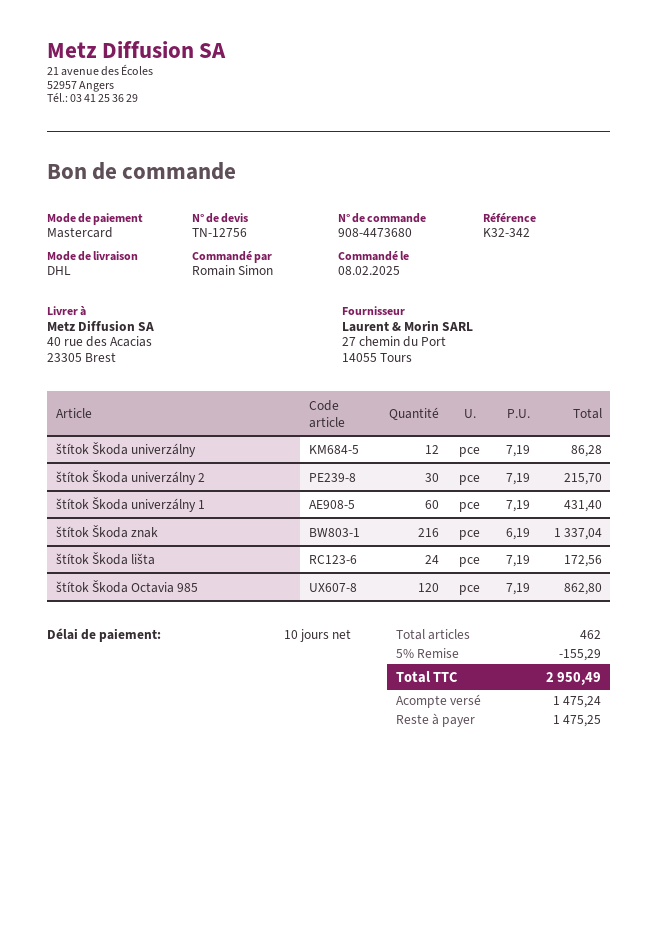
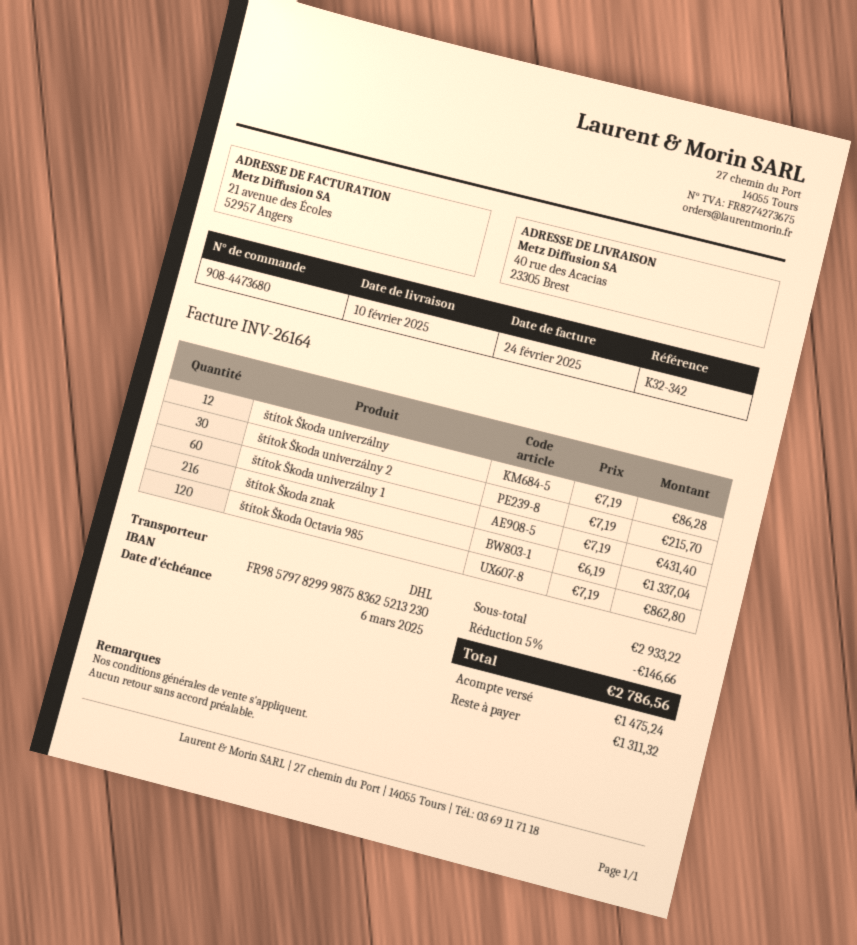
štítok Škoda lišta: 24 x 7.19 = 172.56 -> none
discount: 5% = 155.29 -> 5% = 146.66
total: 2950.49 -> 2786.56
balance: 1475.25 -> 1311.32

